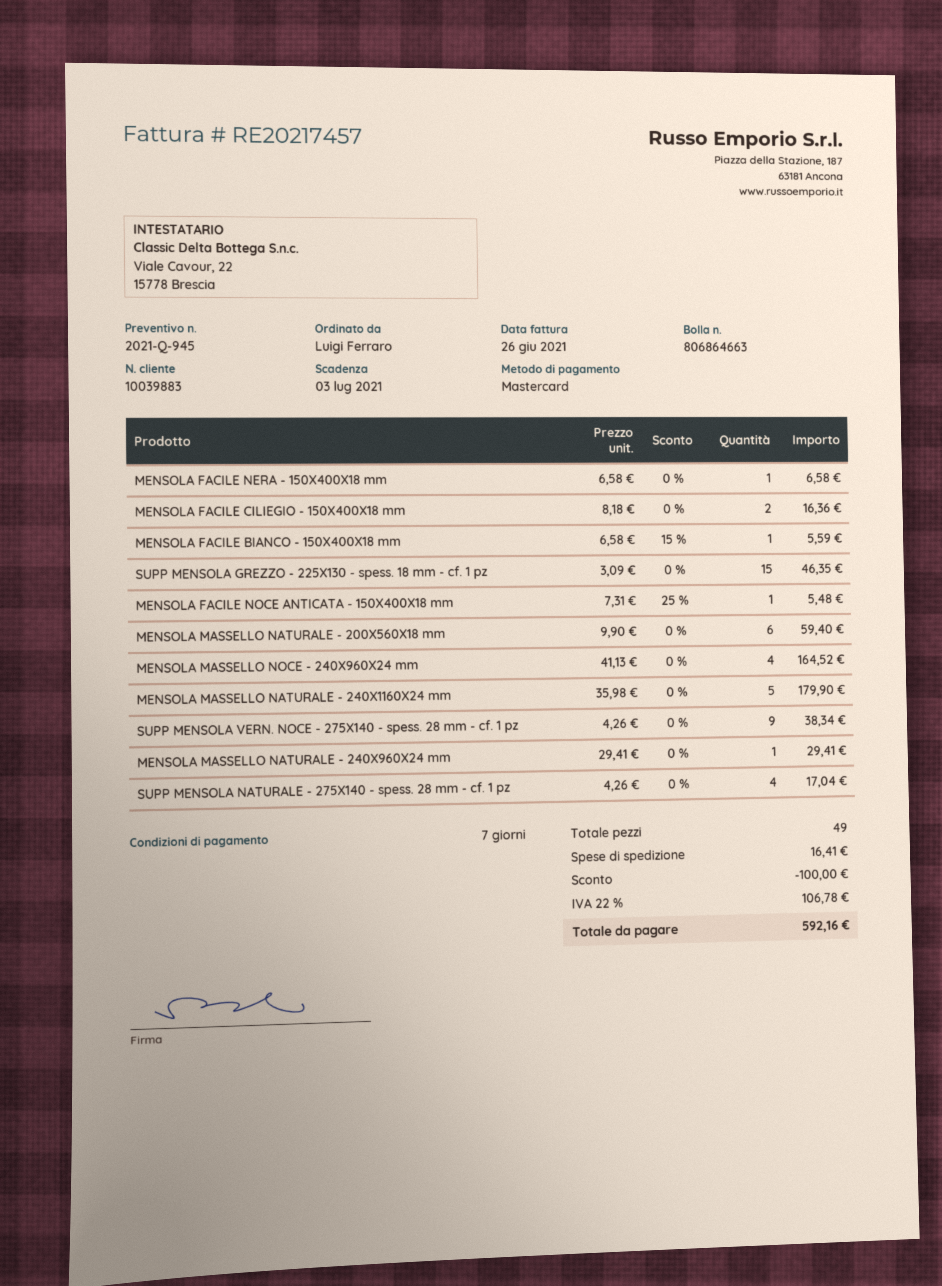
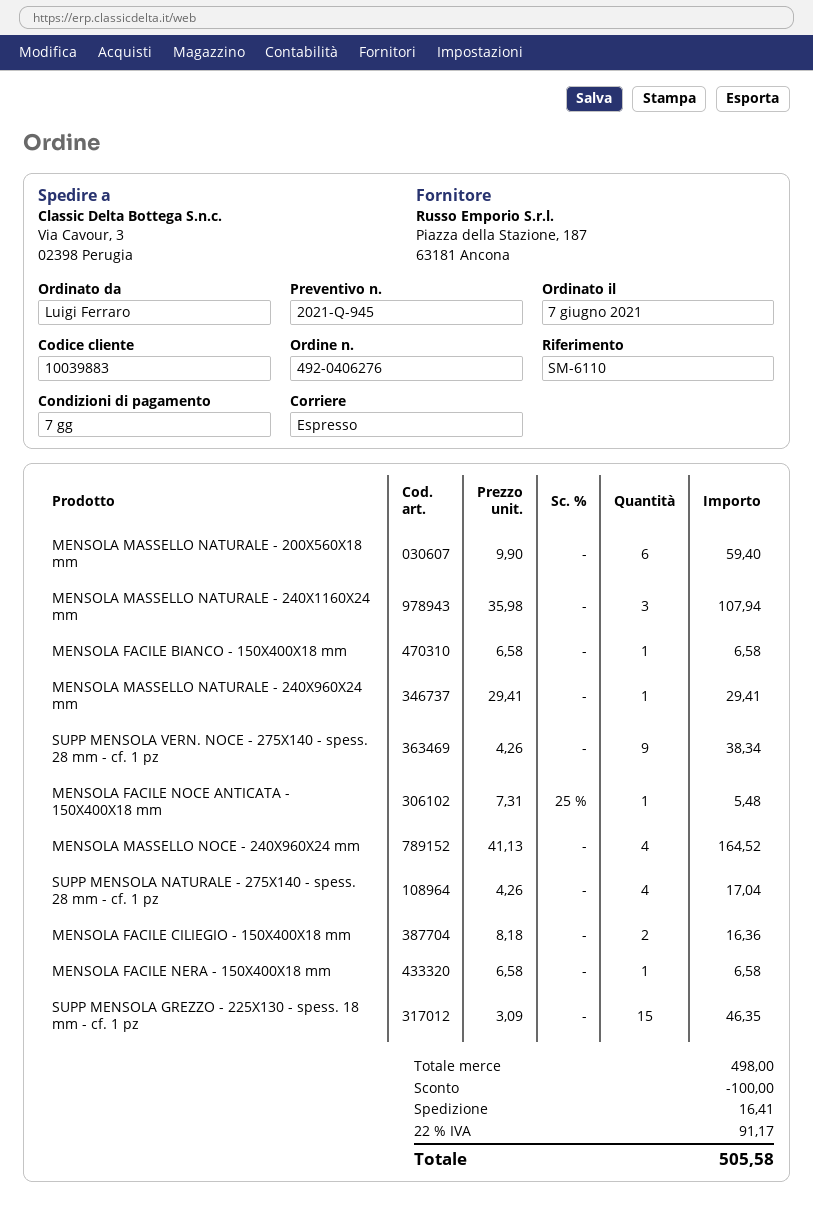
MENSOLA FACILE BIANCO - 150X400X18 mm: 1 x 6.58 - 15% = 5.59 -> 1 x 6.58 = 6.58
MENSOLA MASSELLO NATURALE - 240X1160X24 mm: 5 x 35.98 = 179.90 -> 3 x 35.98 = 107.94
tax: 22% = 106.78 -> 22% = 91.17
total: 592.16 -> 505.58

